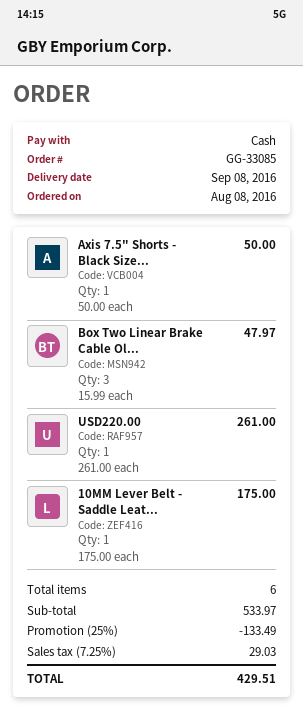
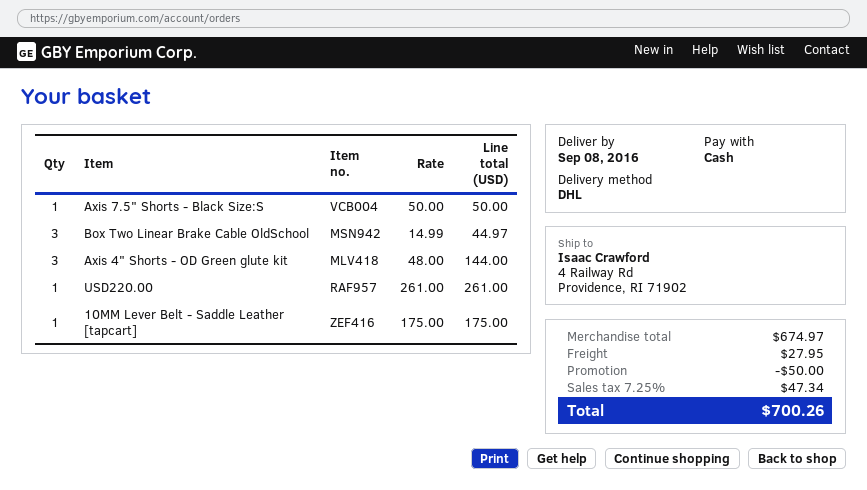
Box Two Linear Brake Cable Ol...: 3 x 15.99 = 47.97 -> 3 x 14.99 = 44.97
Axis 4" Shorts - OD Green glute kit: none -> 3 x 48.00 = 144.00
subtotal: 533.97 -> 674.97
discount: 133.49 -> 50.00
shipping: none -> 27.95
tax: 7.25% = 29.03 -> 7.25% = 47.34
total: 429.51 -> 700.26

